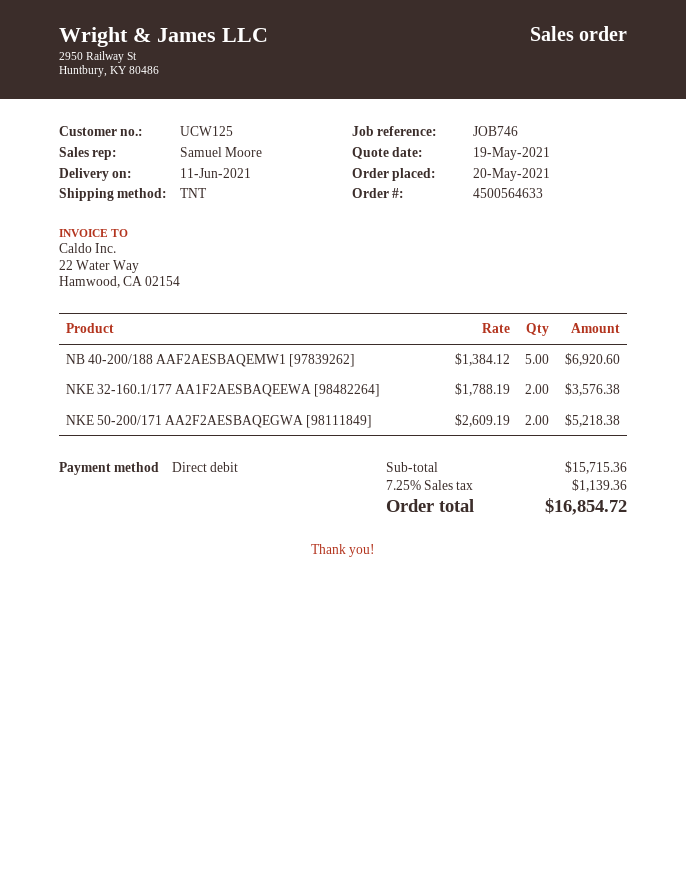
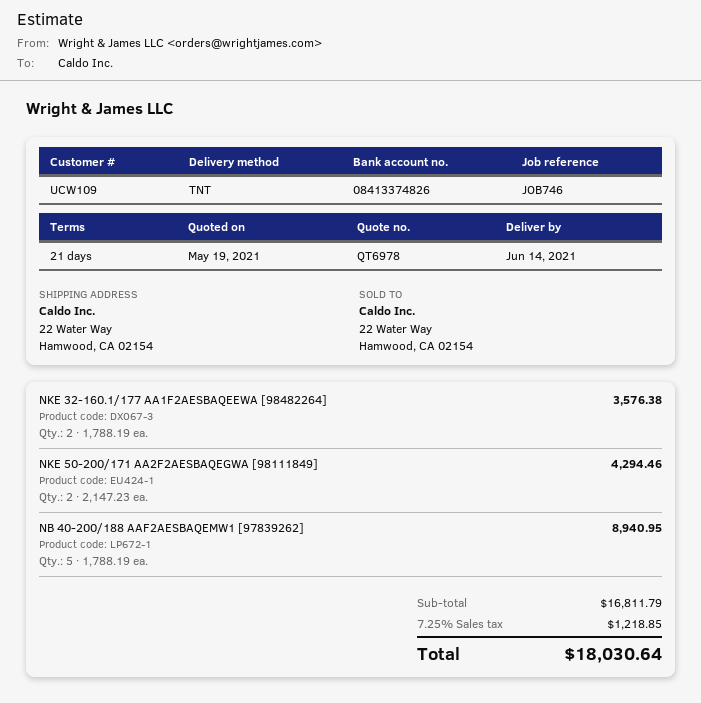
delivery date: 2021-06-11 -> 2021-06-14
customer number: UCW125 -> UCW109
NB 40-200/188 AAF2AESBAQEMW1 [97839262]: 5 x 1384.12 = 6920.60 -> 5 x 1788.19 = 8940.95
NKE 50-200/171 AA2F2AESBAQEGWA [98111849]: 2 x 2609.19 = 5218.38 -> 2 x 2147.23 = 4294.46
subtotal: 15715.36 -> 16811.79
tax: 7.25% = 1139.36 -> 7.25% = 1218.85
total: 16854.72 -> 18030.64

